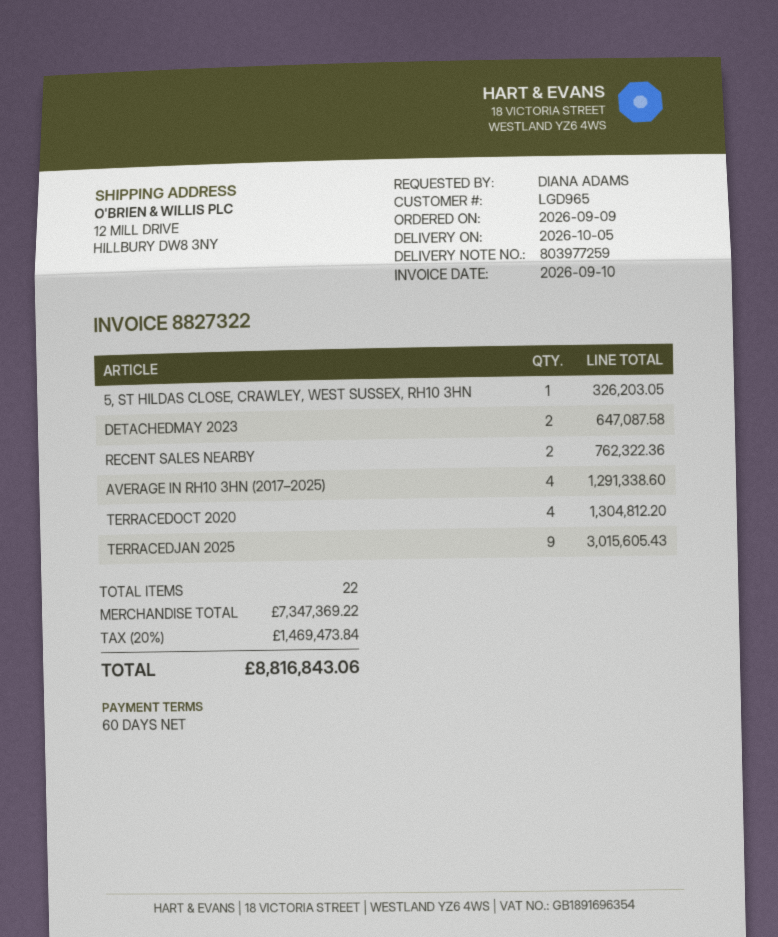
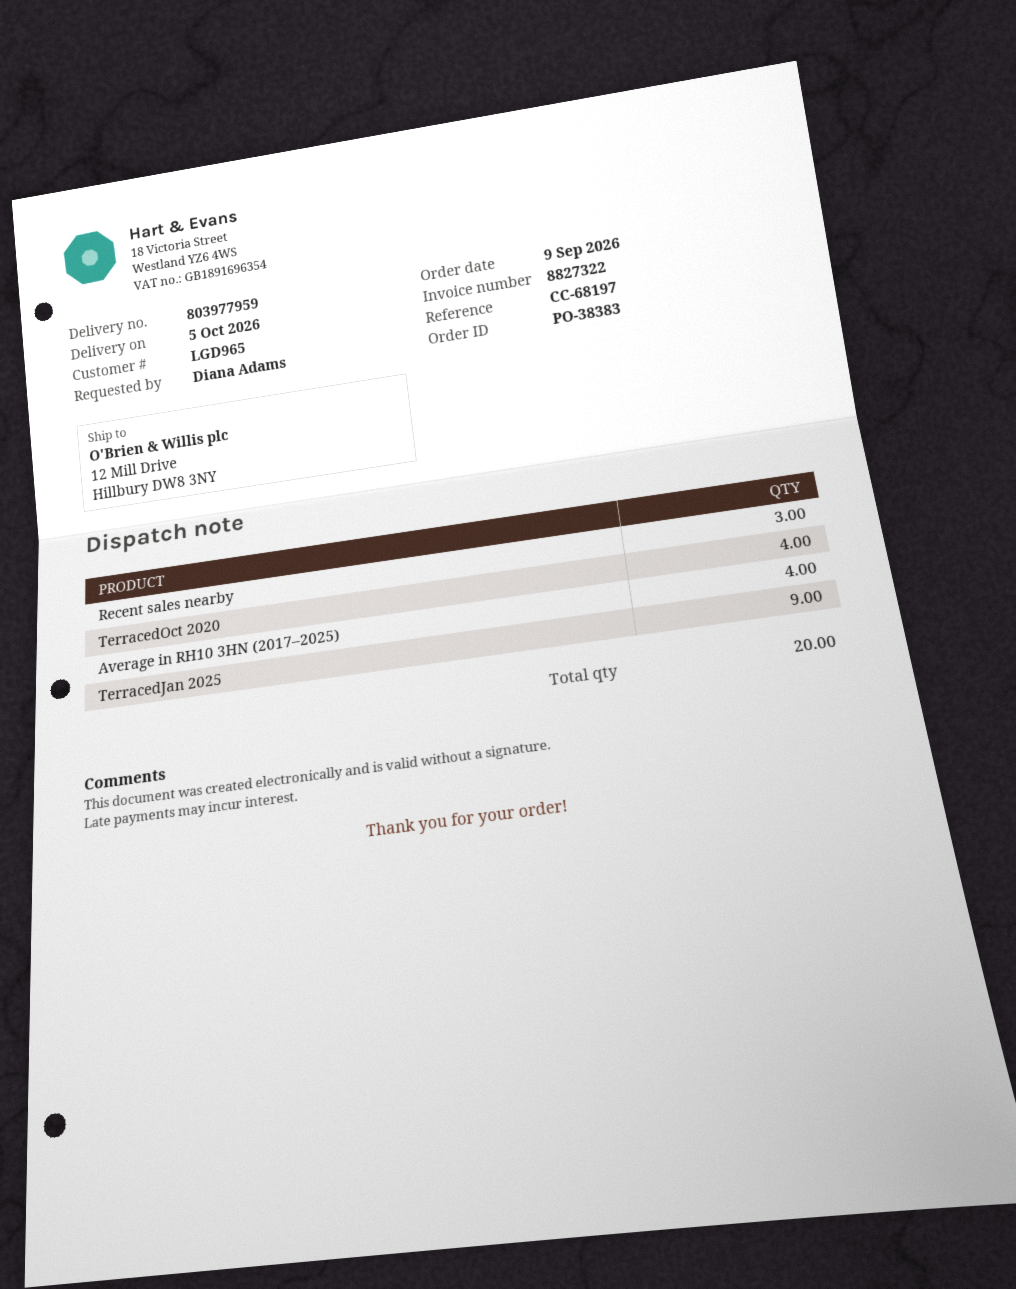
delivery note number: 803977259 -> 803977959
5, ST HILDAS CLOSE, CRAWLEY, WEST SUSSEX, RH10 3HN: 1 -> none
DETACHEDMAY 2023: 2 -> none
RECENT SALES NEARBY: 2 -> 3
total quantity: 22 -> 20

